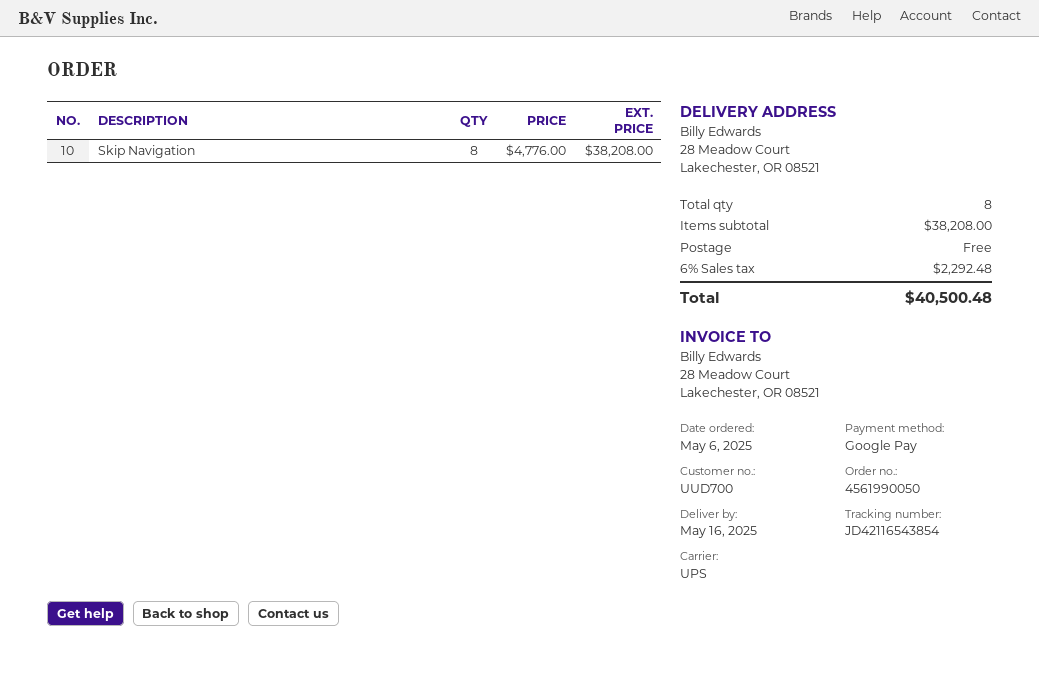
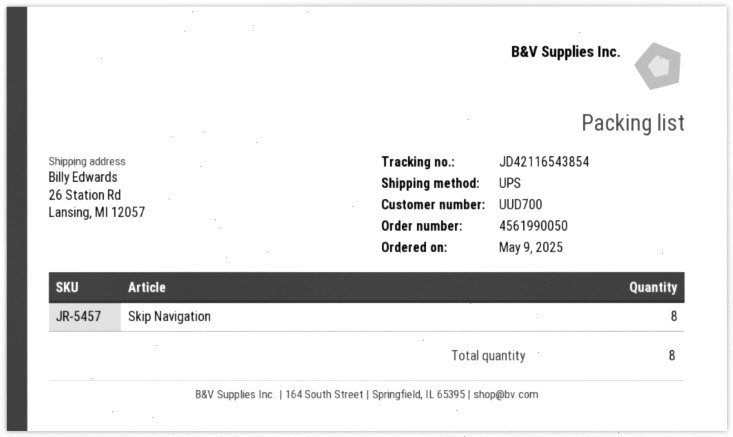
order date: 2025-05-06 -> 2025-05-09
ship to: 28 Meadow Court, Lakechester, OR 08521 -> 26 Station Rd, Lansing, MI 12057

